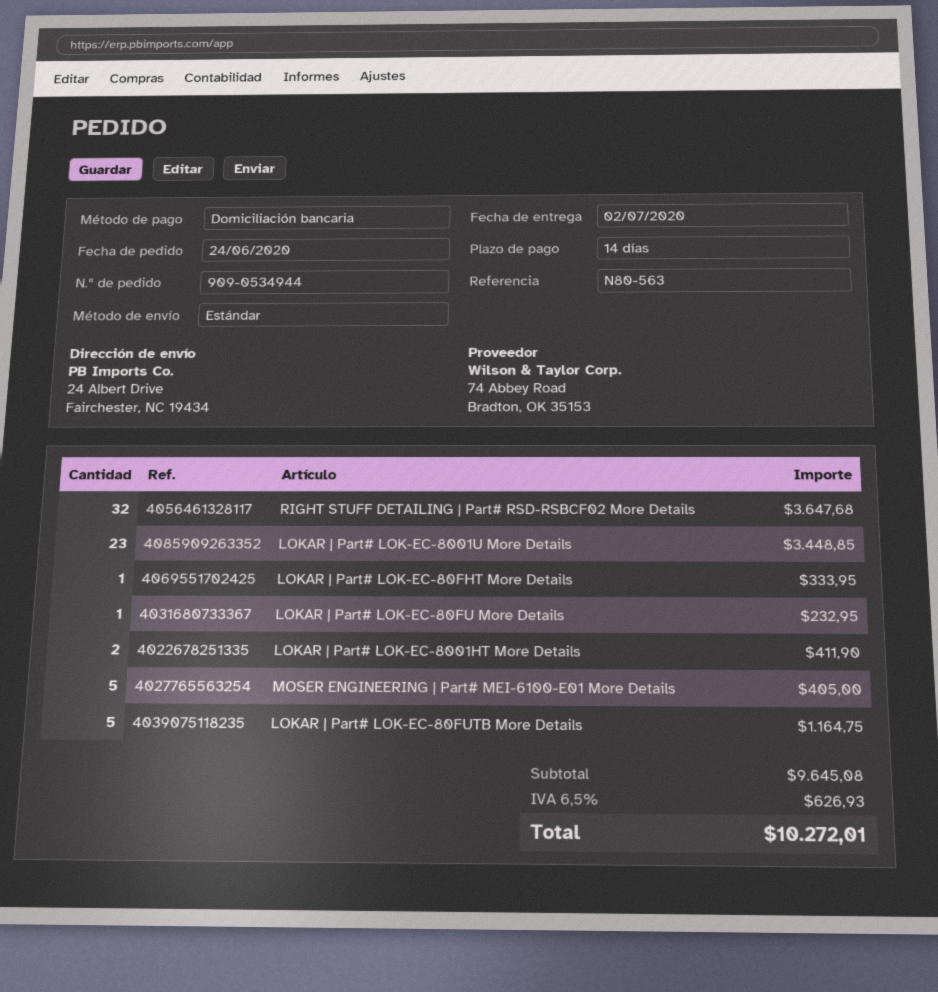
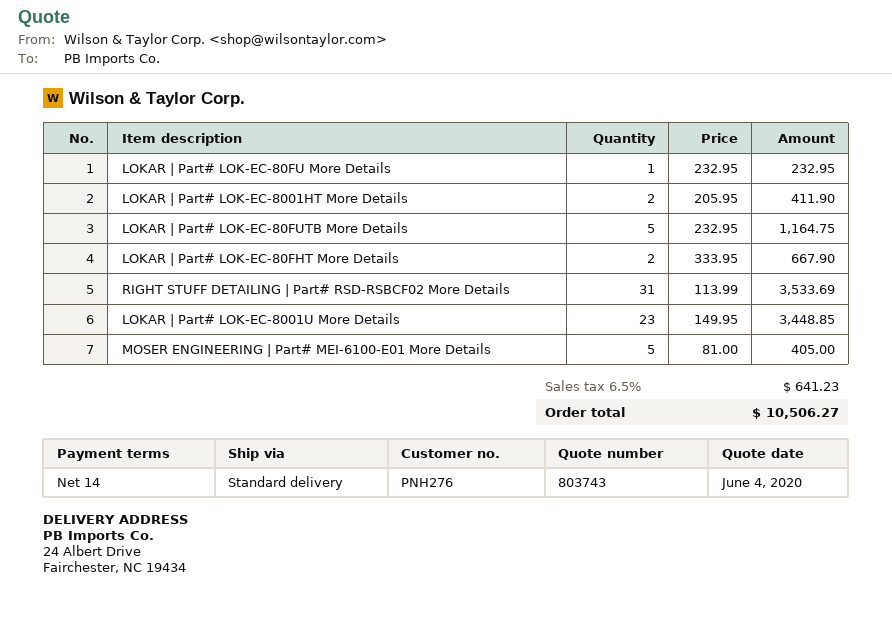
RIGHT STUFF DETAILING | Part# RSD-RSBCF02 More Details: 32 for 3647.68 -> 31 for 3533.69
LOKAR | Part# LOK-EC-80FHT More Details: 1 for 333.95 -> 2 for 667.90
tax: 6.5% = 626.93 -> 6.5% = 641.23
total: 10272.01 -> 10506.27

